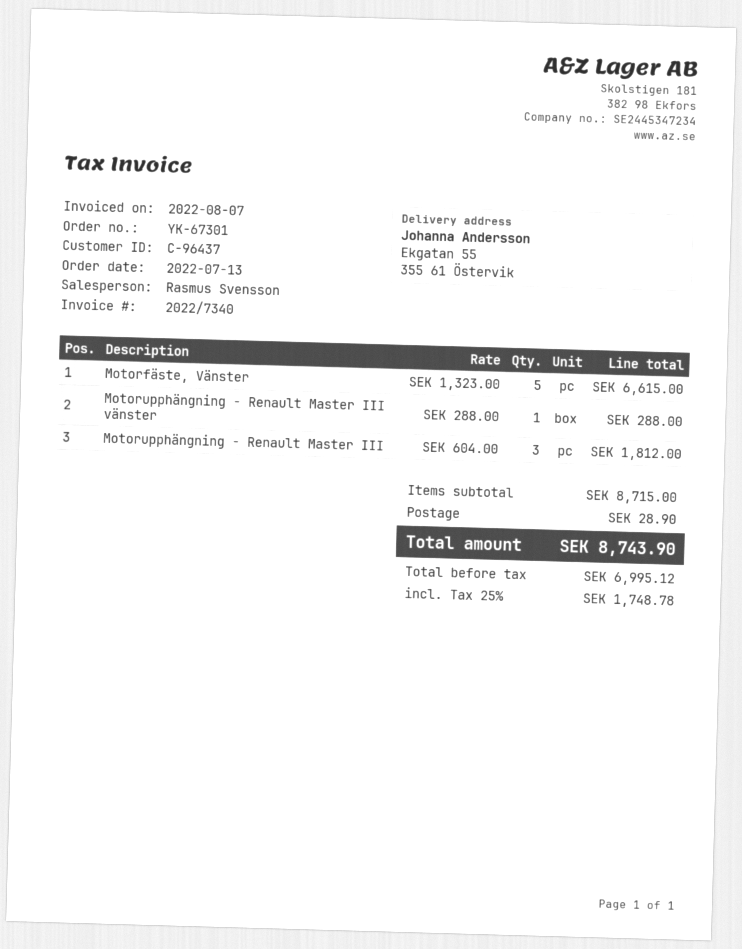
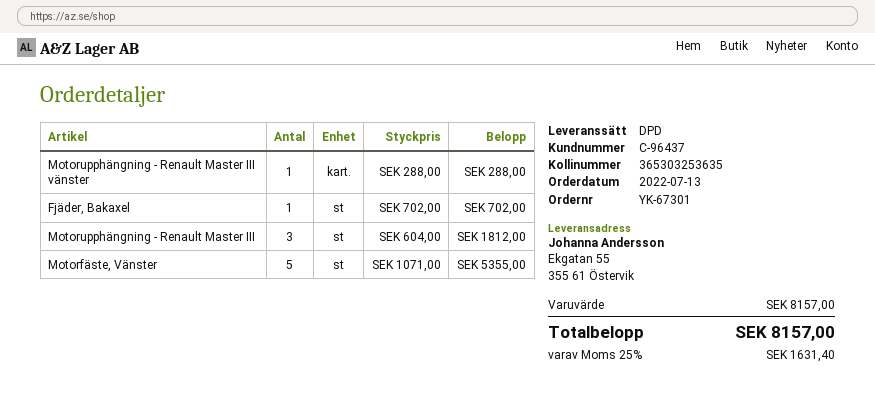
Motorfäste, Vänster: 5 x 1323.00 = 6615.00 -> 5 x 1071.00 = 5355.00
Fjäder, Bakaxel: none -> 1 x 702.00 = 702.00
subtotal: 8715.00 -> 8157.00
shipping: 28.90 -> none
tax: 25% = 1748.78 -> 25% = 1631.40
total: 8743.90 -> 8157.00

